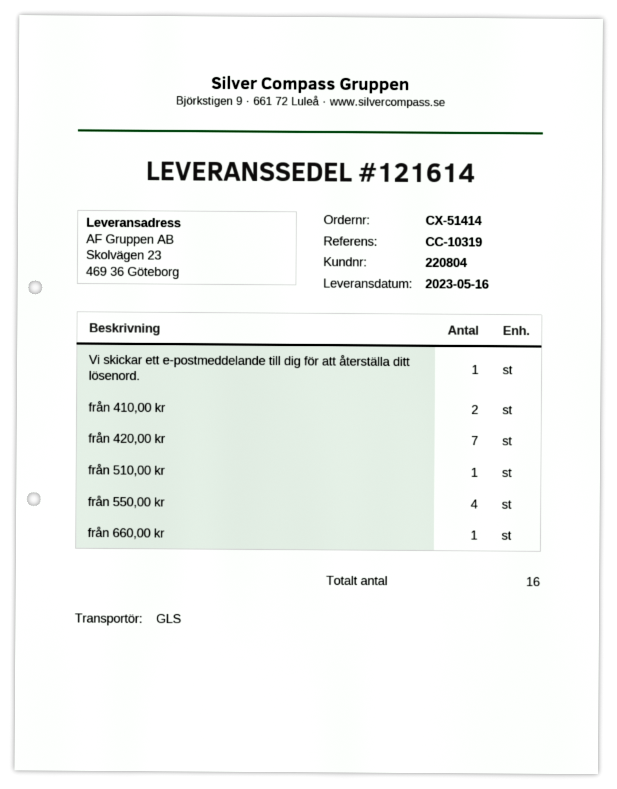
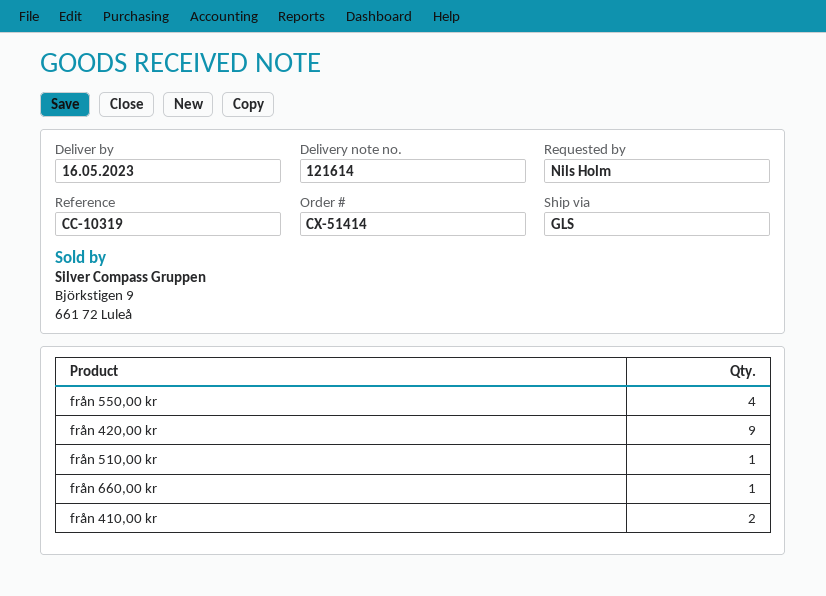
Vi skickar ett e-postmeddelande till dig för att återställa ditt lösenord.: 1 -> none
från 420,00 kr: 7 -> 9

